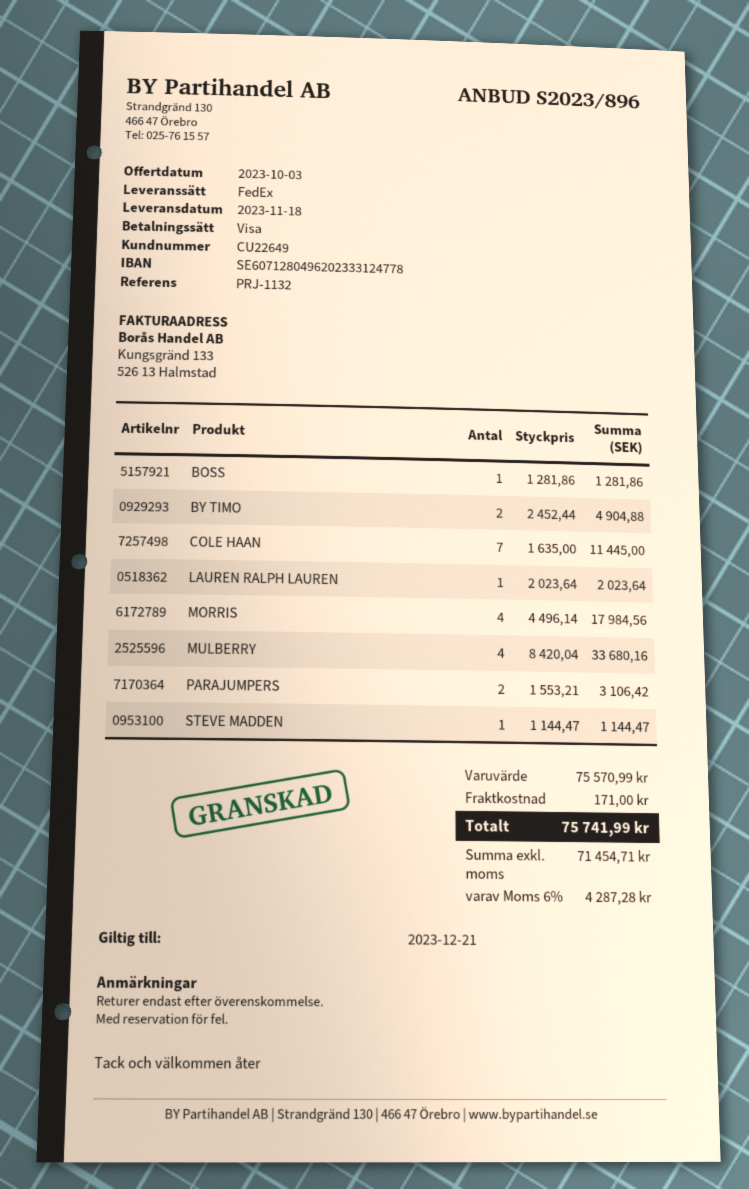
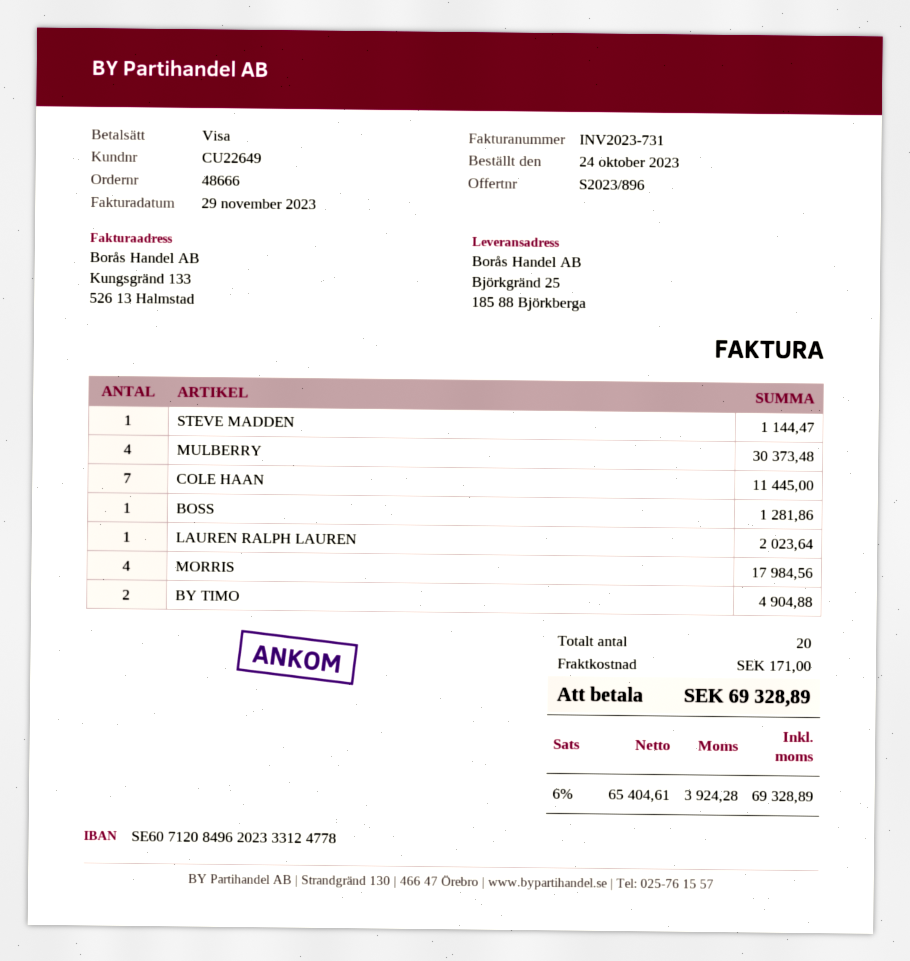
bank account: SE6071280496202333124778 -> SE6071208496202333124778
MULBERRY: 4 for 33680.16 -> 4 for 30373.48
PARAJUMPERS: 2 for 3106.42 -> none
net: 71454.71 -> 65404.61
tax: 6% = 4287.28 -> 6% = 3924.28
total: 75741.99 -> 69328.89

